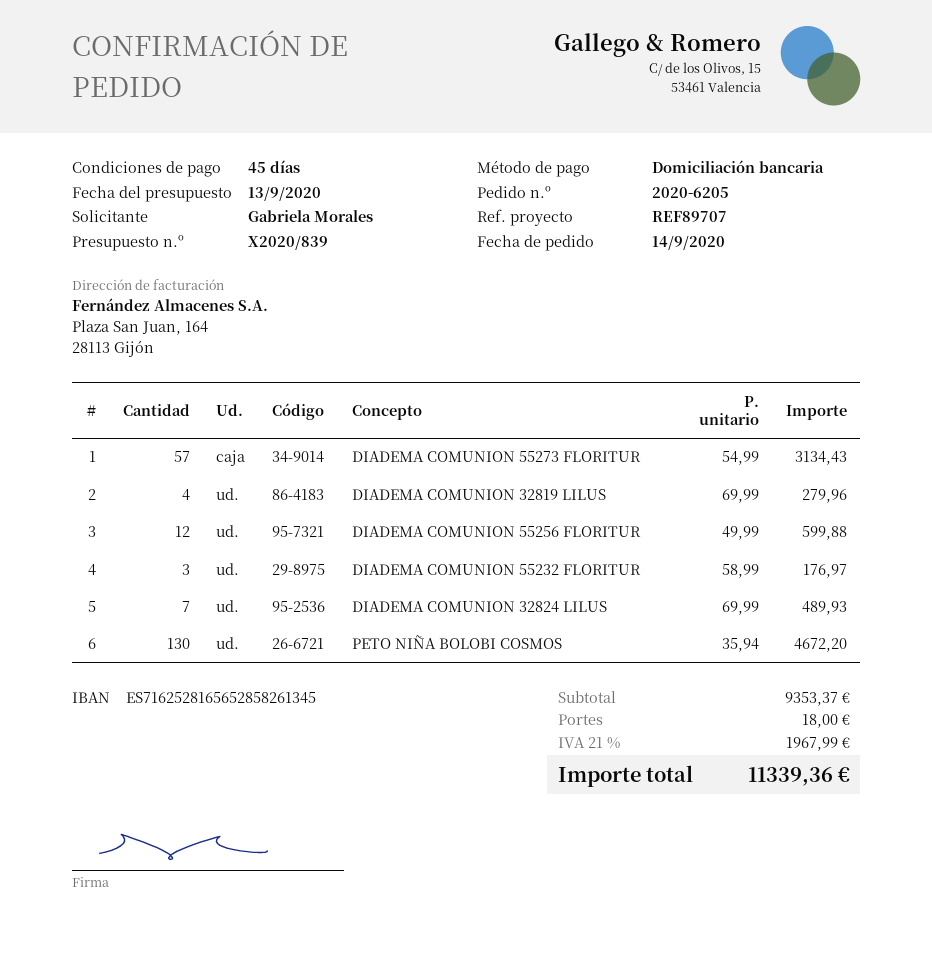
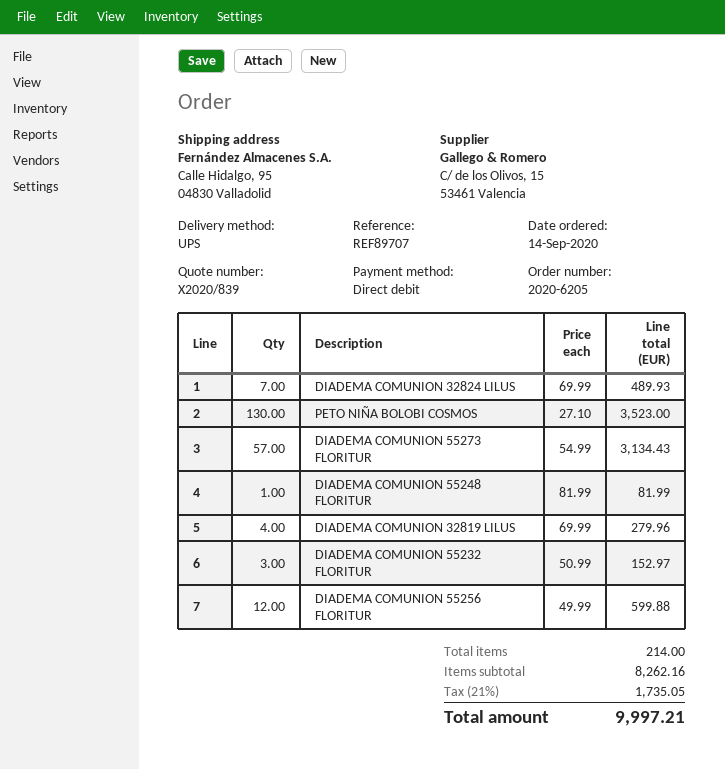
DIADEMA COMUNION 55232 FLORITUR: 3 x 58.99 = 176.97 -> 3 x 50.99 = 152.97
PETO NIÑA BOLOBI COSMOS: 130 x 35.94 = 4672.20 -> 130 x 27.10 = 3523.00
DIADEMA COMUNION 55248 FLORITUR: none -> 1 x 81.99 = 81.99
subtotal: 9353.37 -> 8262.16
shipping: 18.00 -> none
tax: 21% = 1967.99 -> 21% = 1735.05
total: 11339.36 -> 9997.21

